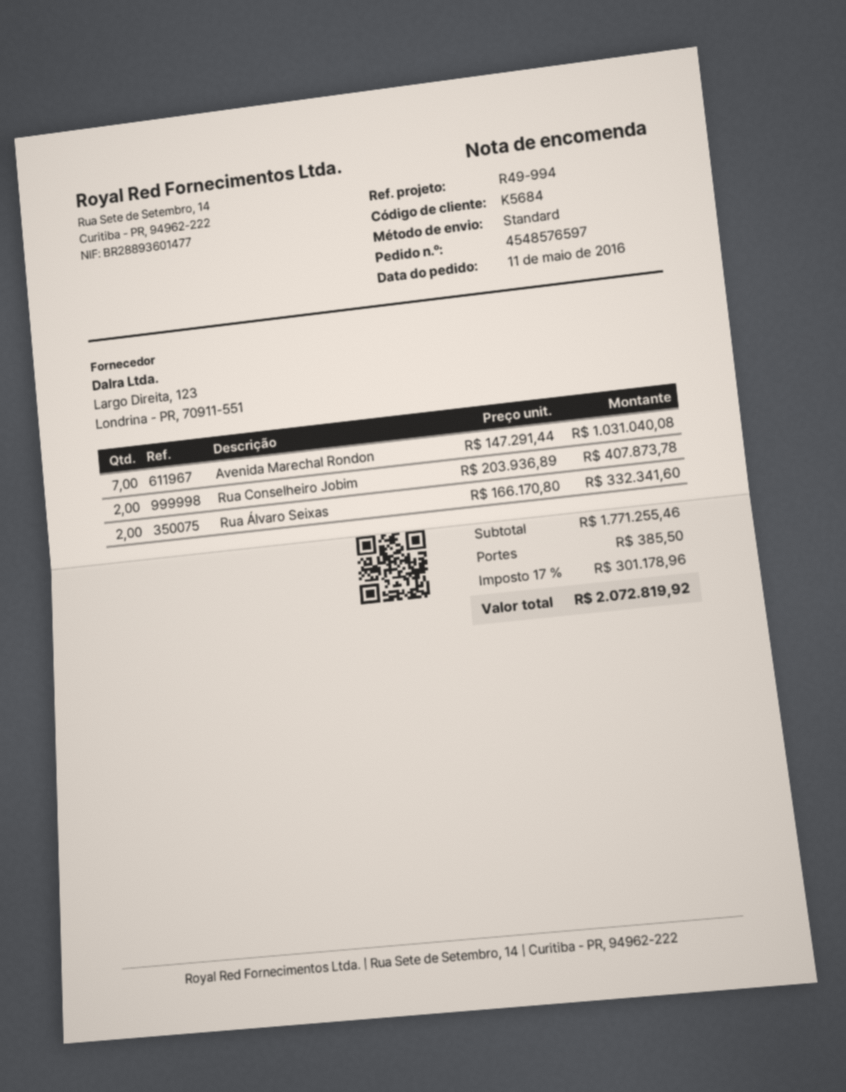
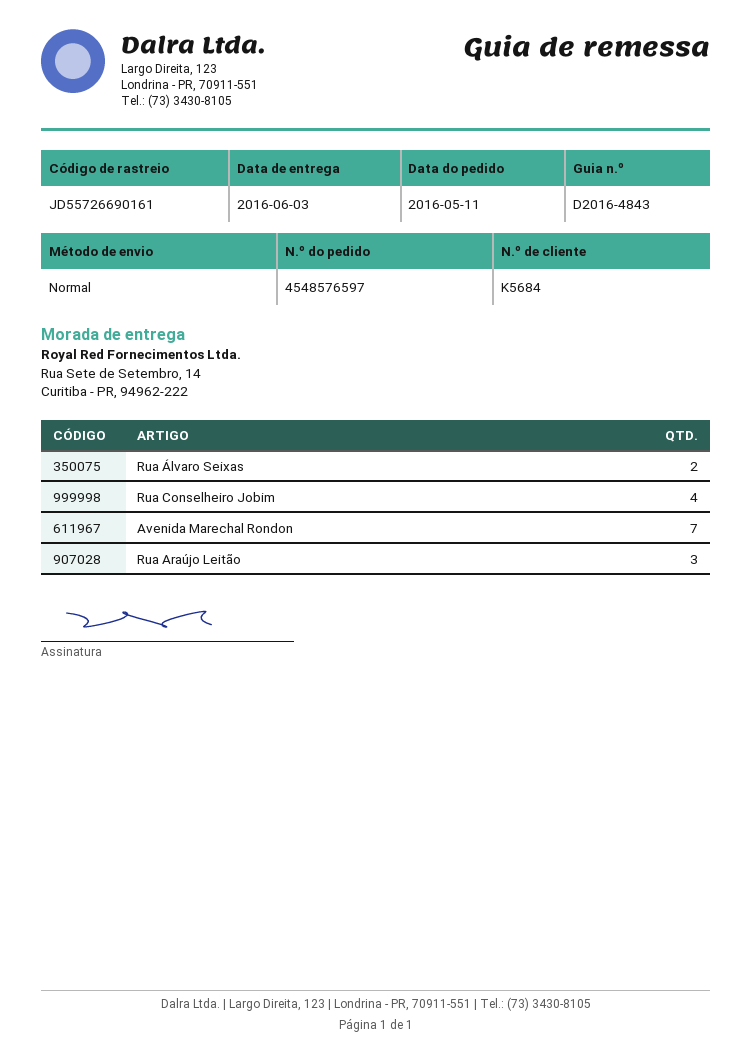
Rua Conselheiro Jobim: 2 -> 4
Rua Araújo Leitão: none -> 3

